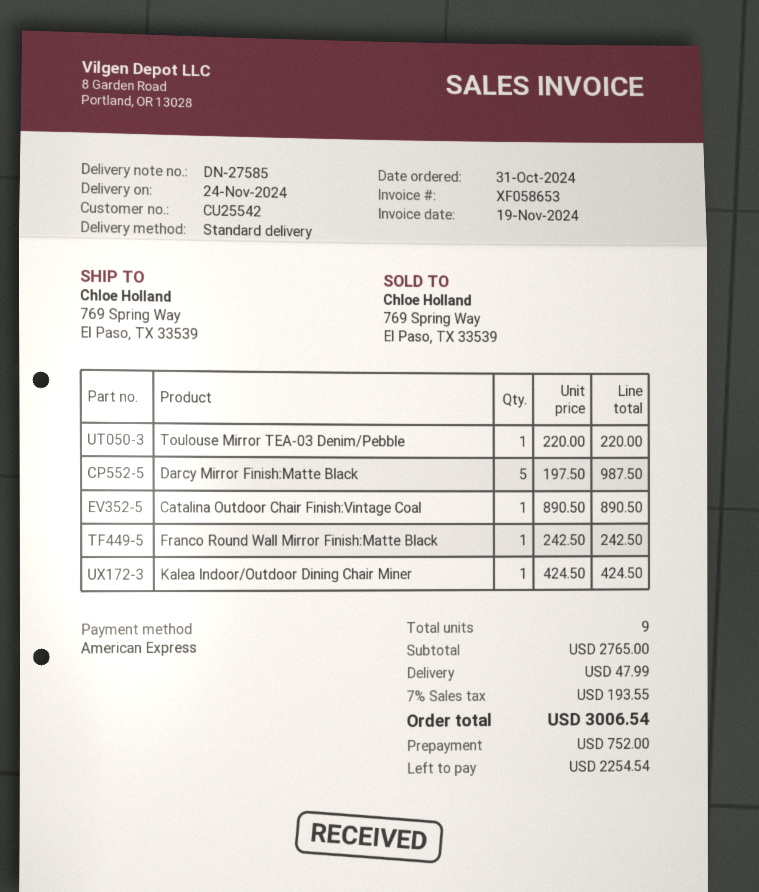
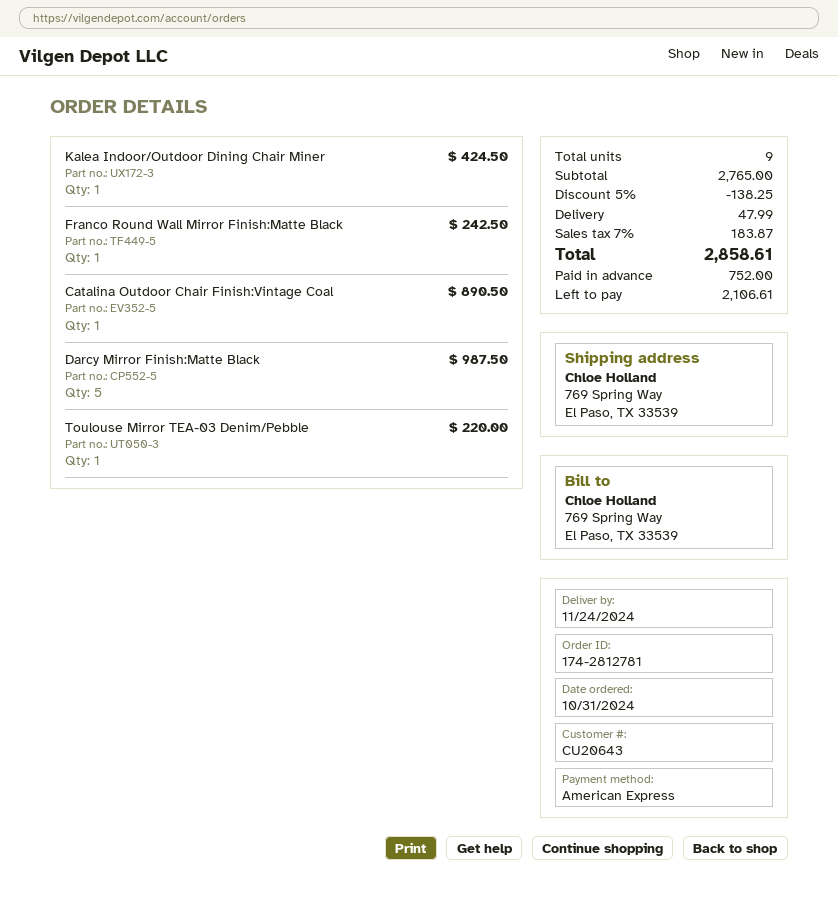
customer number: CU25542 -> CU20643
discount: none -> 5% = 138.25
tax: 7% = 193.55 -> 7% = 183.87
total: 3006.54 -> 2858.61
balance: 2254.54 -> 2106.61

